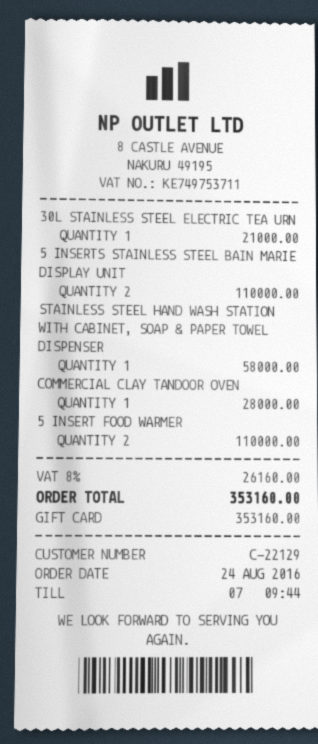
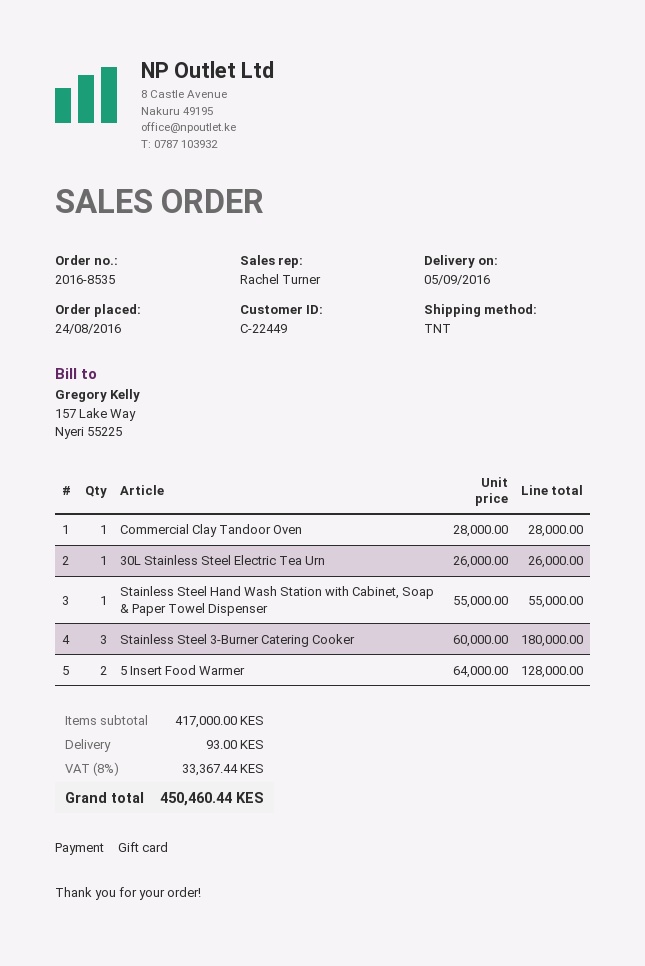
customer number: C-22129 -> C-22449
30L STAINLESS STEEL ELECTRIC TEA URN: 1 for 21000.00 -> 1 for 26000.00
5 INSERTS STAINLESS STEEL BAIN MARIE DISPLAY UNIT: 2 for 110000.00 -> none
STAINLESS STEEL HAND WASH STATION WITH CABINET, SOAP & PAPER TOWEL DISPENSER: 1 for 58000.00 -> 1 for 55000.00
5 INSERT FOOD WARMER: 2 for 110000.00 -> 2 for 128000.00
Stainless Steel 3-Burner Catering Cooker: none -> 3 for 180000.00
shipping: none -> 93.00
tax: 8% = 26160.00 -> 8% = 33367.44
total: 353160.00 -> 450460.44

